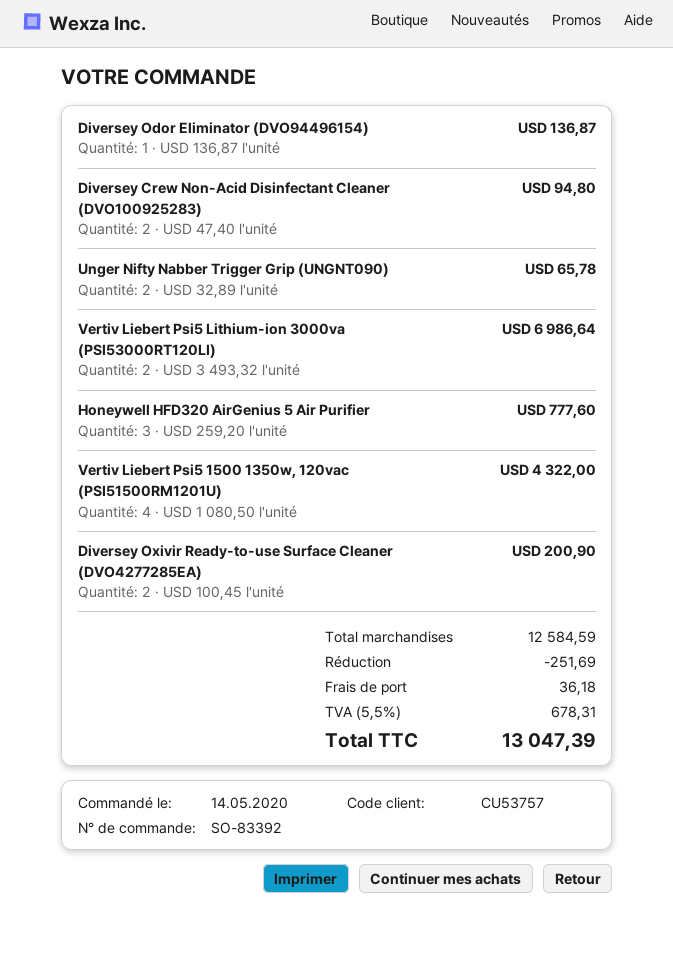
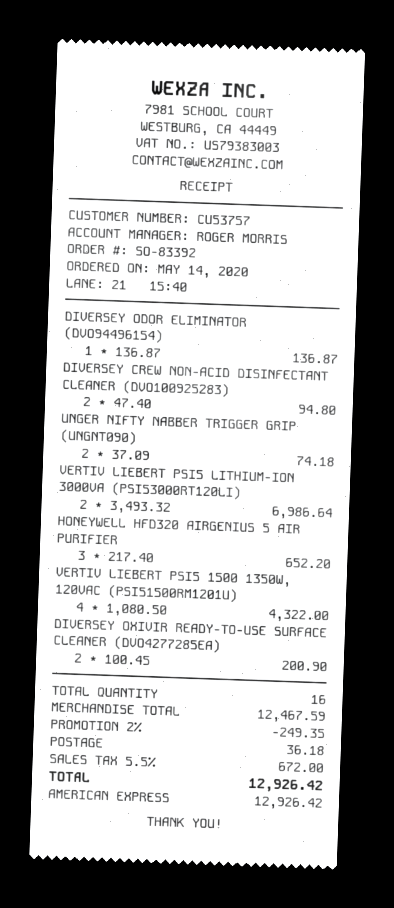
Unger Nifty Nabber Trigger Grip (UNGNT090): 2 x 32.89 = 65.78 -> 2 x 37.09 = 74.18
Honeywell HFD320 AirGenius 5 Air Purifier: 3 x 259.20 = 777.60 -> 3 x 217.40 = 652.20
subtotal: 12584.59 -> 12467.59
discount: 251.69 -> 249.35
tax: 5.5% = 678.31 -> 5.5% = 672.00
total: 13047.39 -> 12926.42

